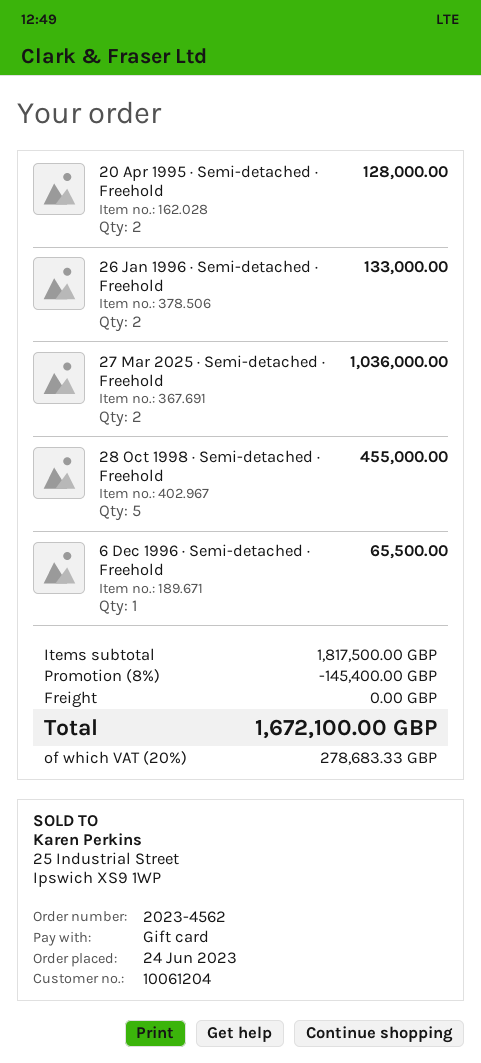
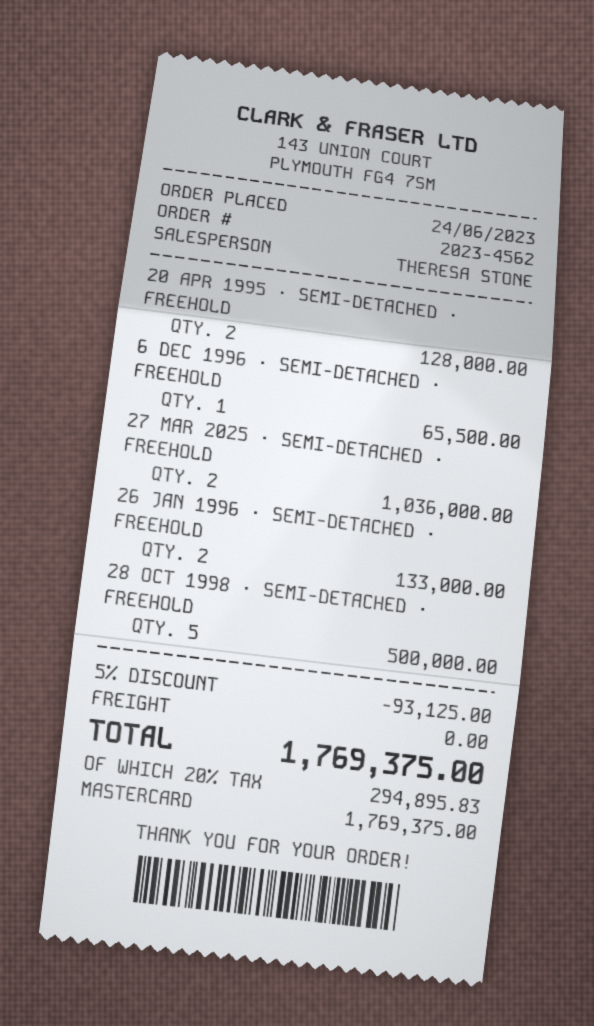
payment method: gift card -> Mastercard
28 Oct 1998 · Semi-detached · Freehold: 5 for 455000.00 -> 5 for 500000.00
discount: 8% = 145400.00 -> 5% = 93125.00
tax: 20% = 278683.33 -> 20% = 294895.83
total: 1672100.00 -> 1769375.00

